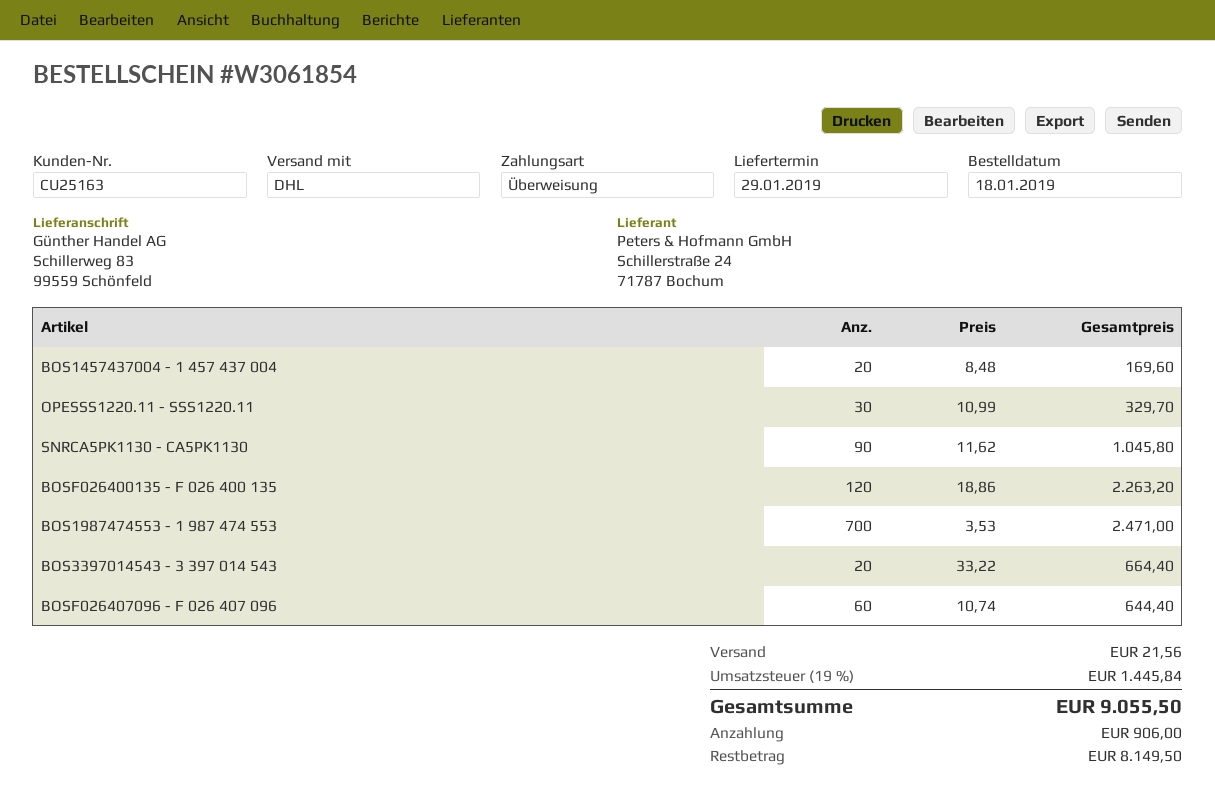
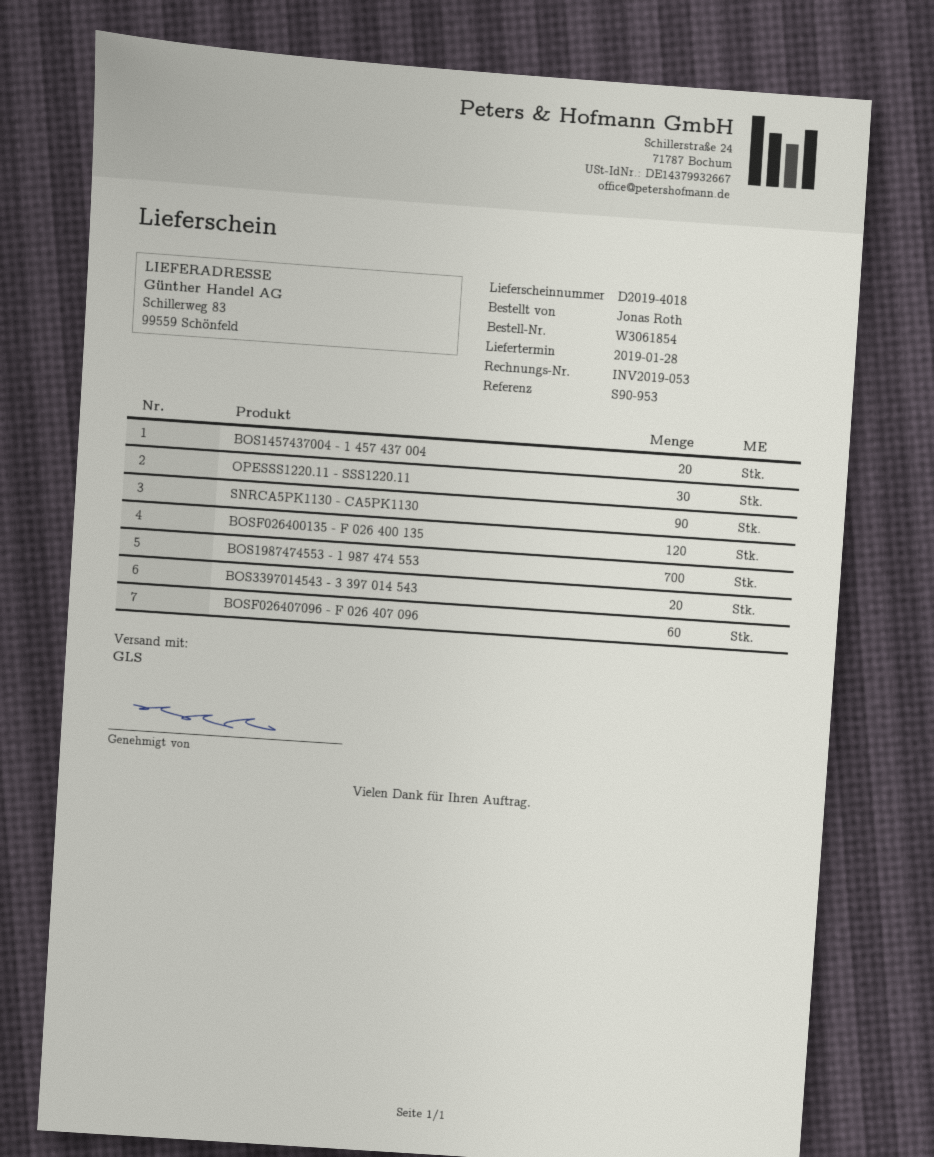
delivery date: 2019-01-29 -> 2019-01-28
shipping method: DHL -> GLS

